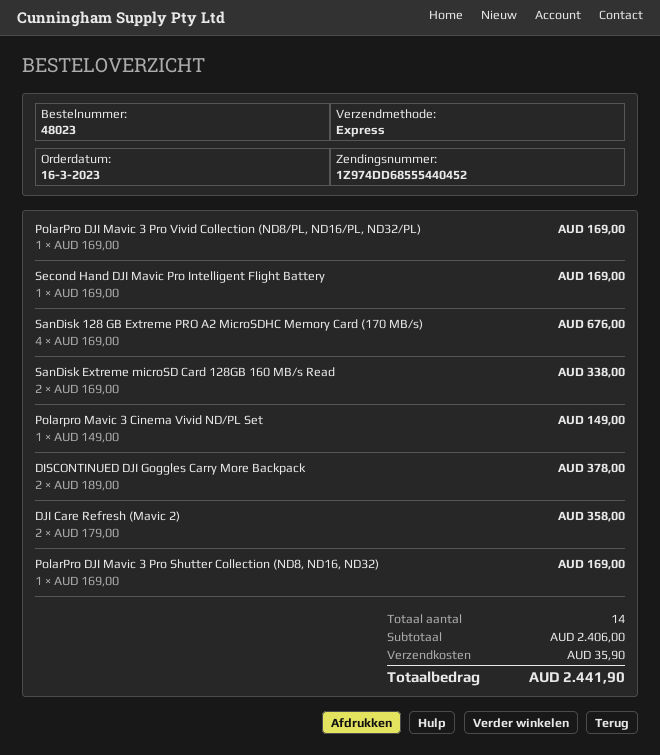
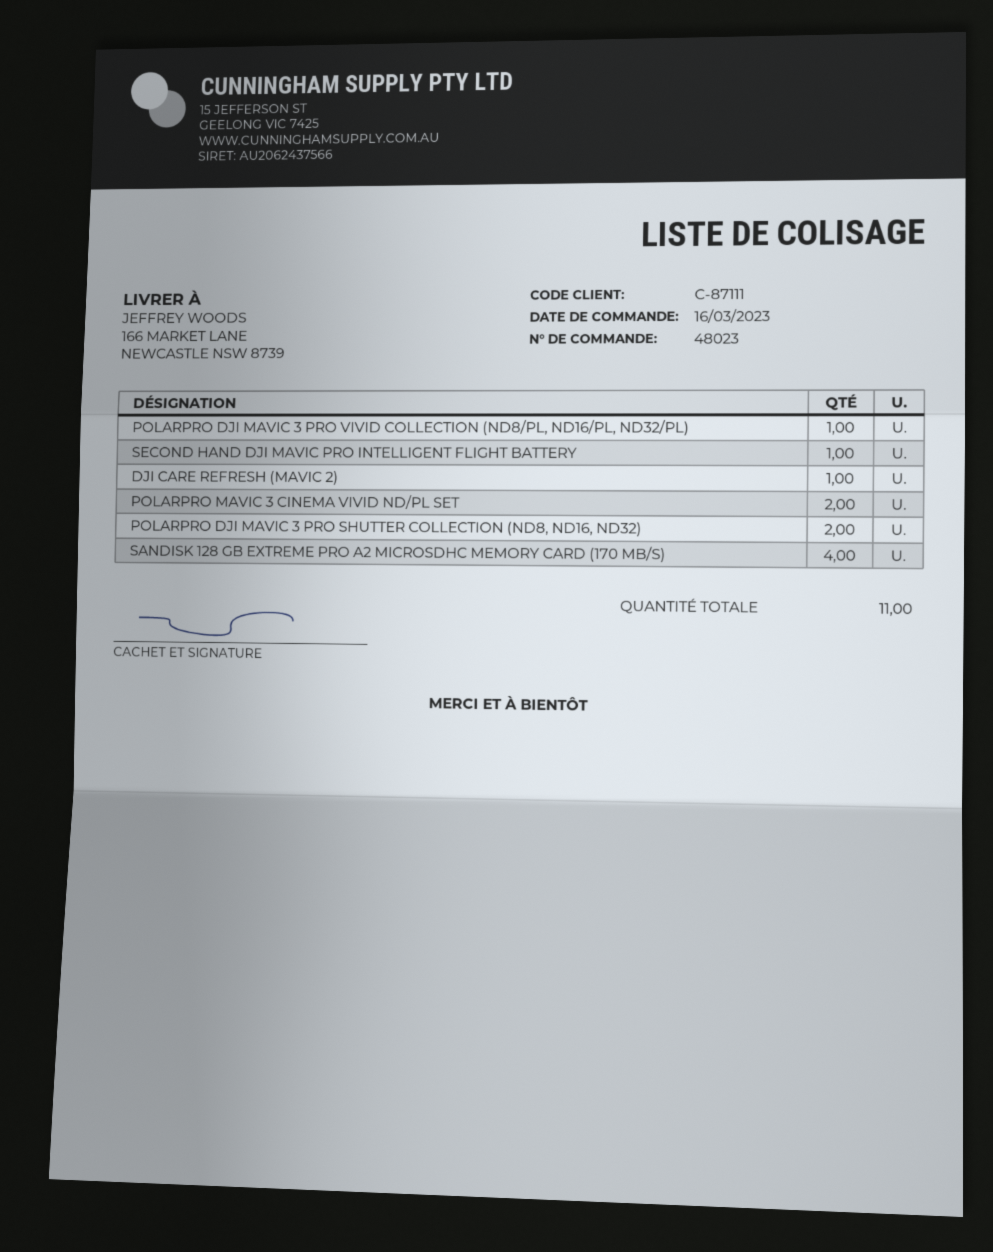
SanDisk Extreme microSD Card 128GB 160 MB/s Read: 2 -> none
Polarpro Mavic 3 Cinema Vivid ND/PL Set: 1 -> 2
DISCONTINUED DJI Goggles Carry More Backpack: 2 -> none
DJI Care Refresh (Mavic 2): 2 -> 1
PolarPro DJI Mavic 3 Pro Shutter Collection (ND8, ND16, ND32): 1 -> 2
total quantity: 14 -> 11

